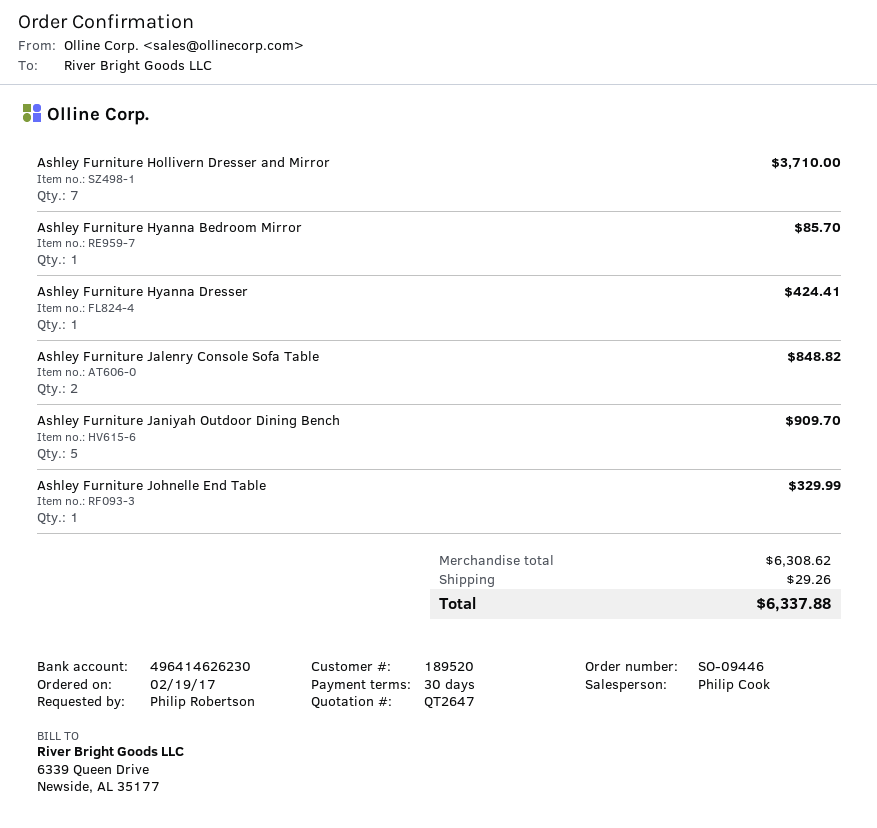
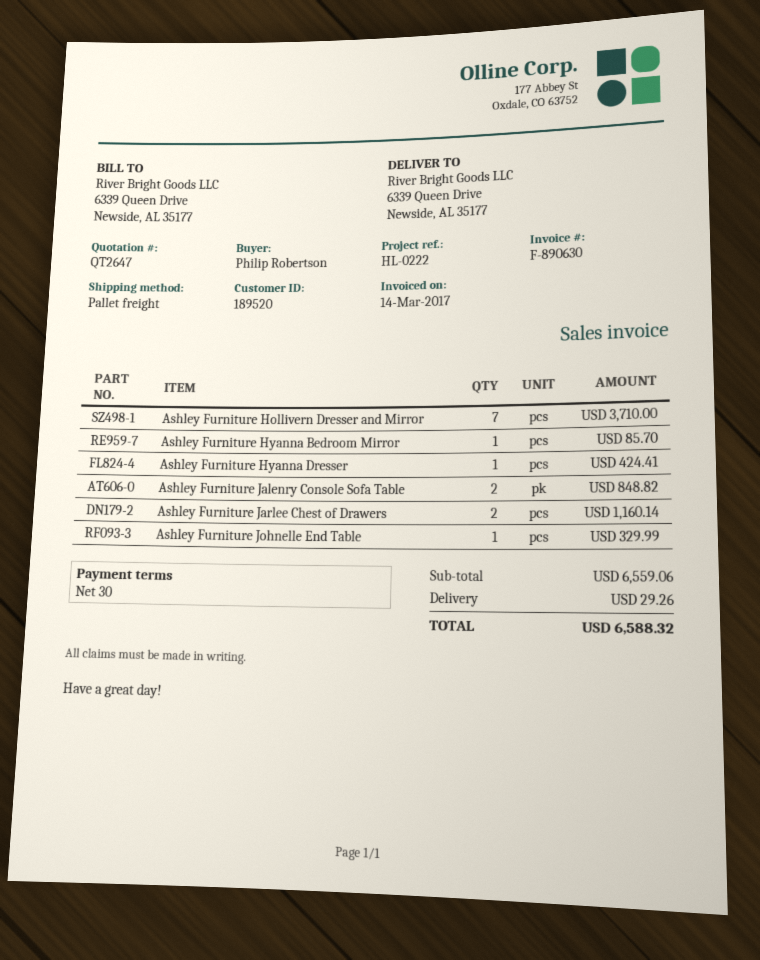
Ashley Furniture Janiyah Outdoor Dining Bench: 5 for 909.70 -> none
Ashley Furniture Jarlee Chest of Drawers: none -> 2 for 1160.14
subtotal: 6308.62 -> 6559.06
total: 6337.88 -> 6588.32

